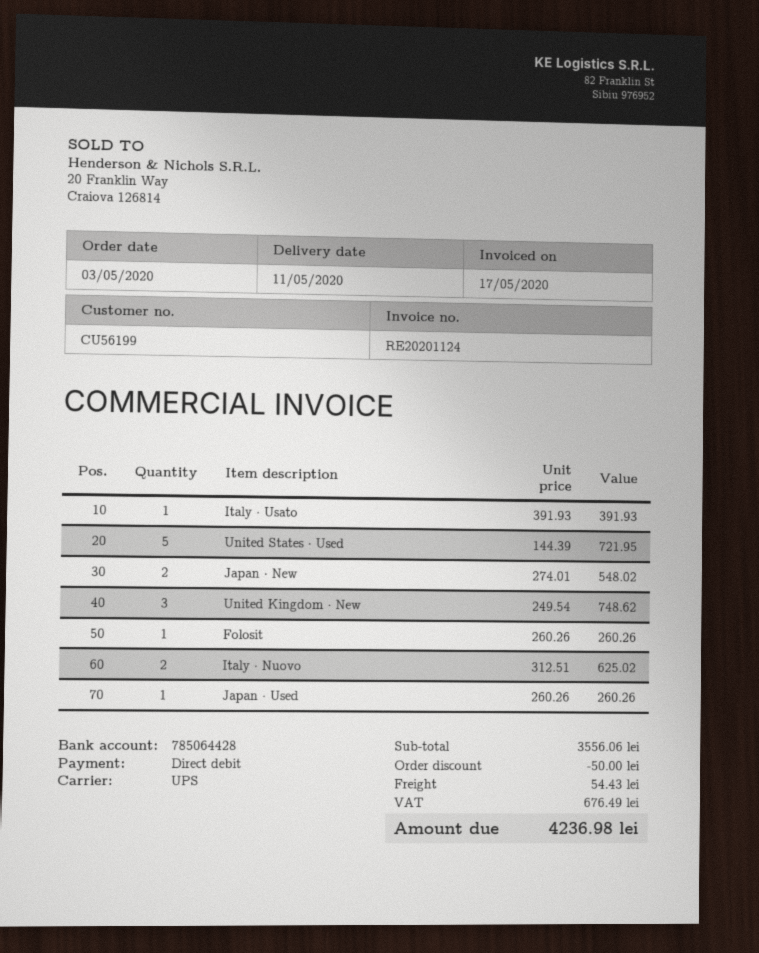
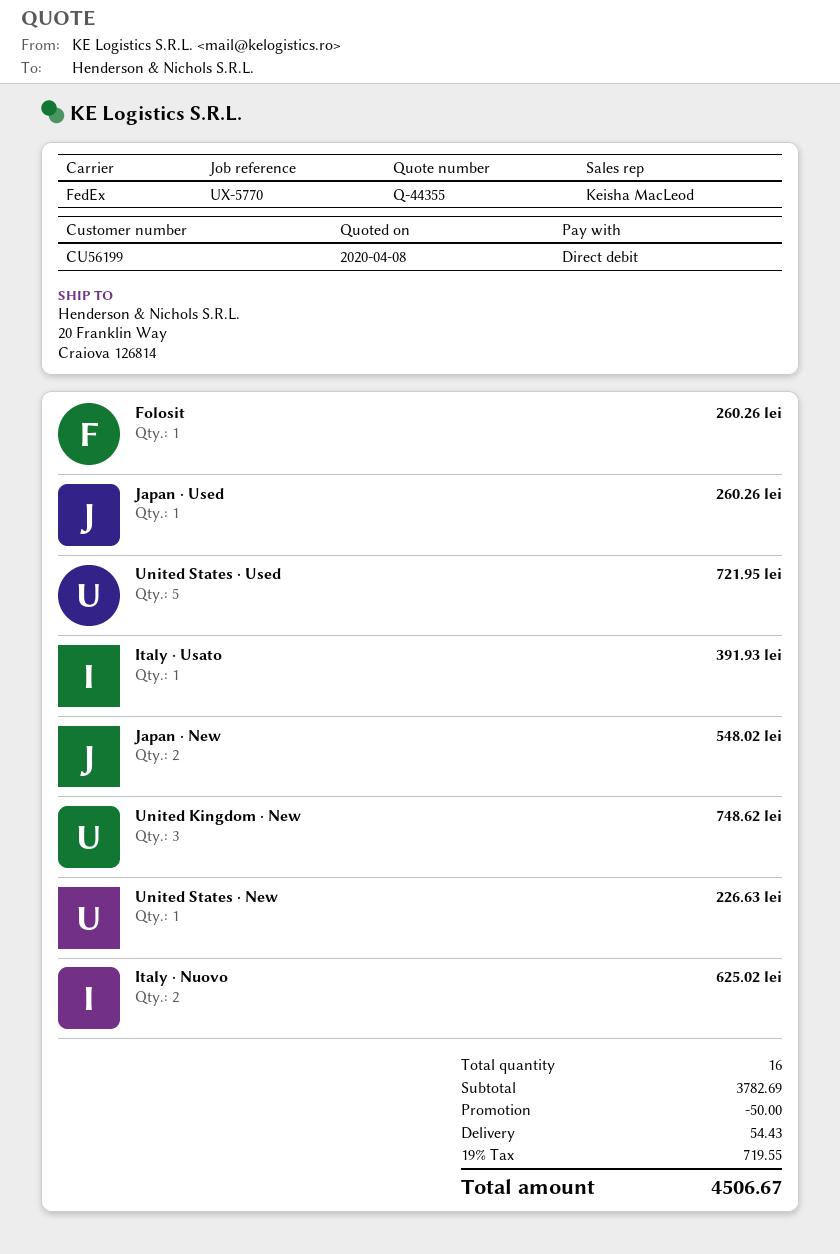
shipping method: UPS -> FedEx
United States · New: none -> 1 for 226.63
subtotal: 3556.06 -> 3782.69
tax: 676.49 -> 719.55
total: 4236.98 -> 4506.67

